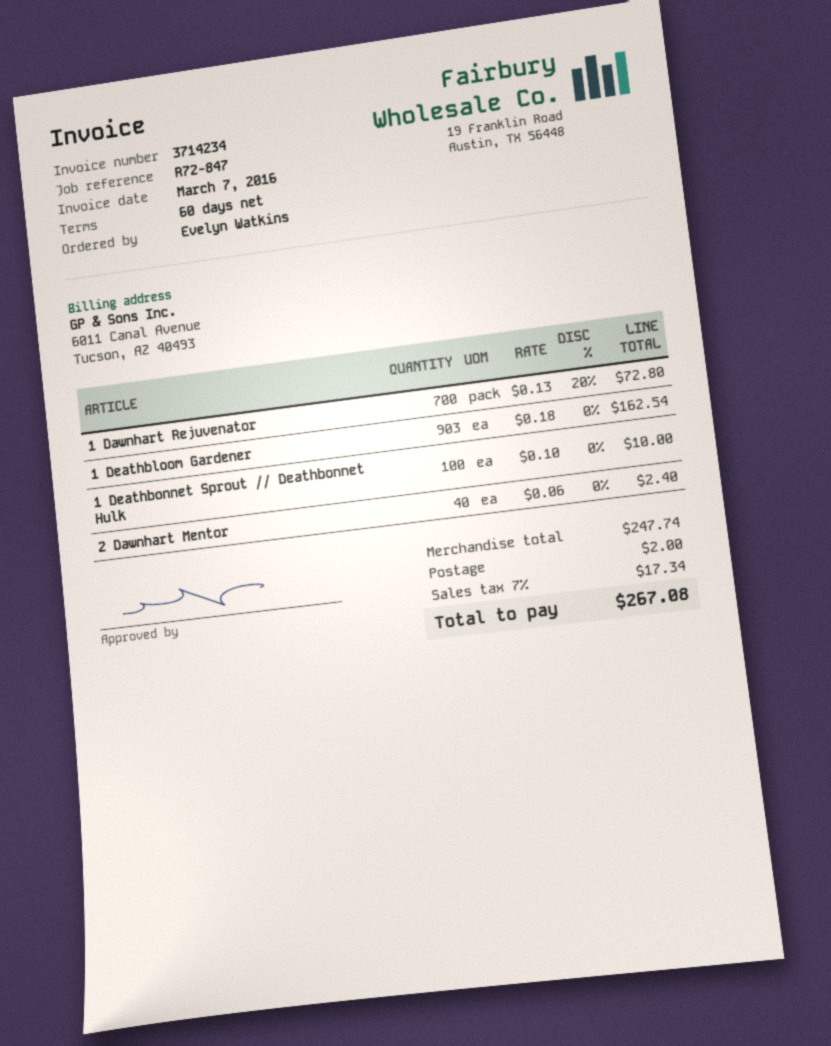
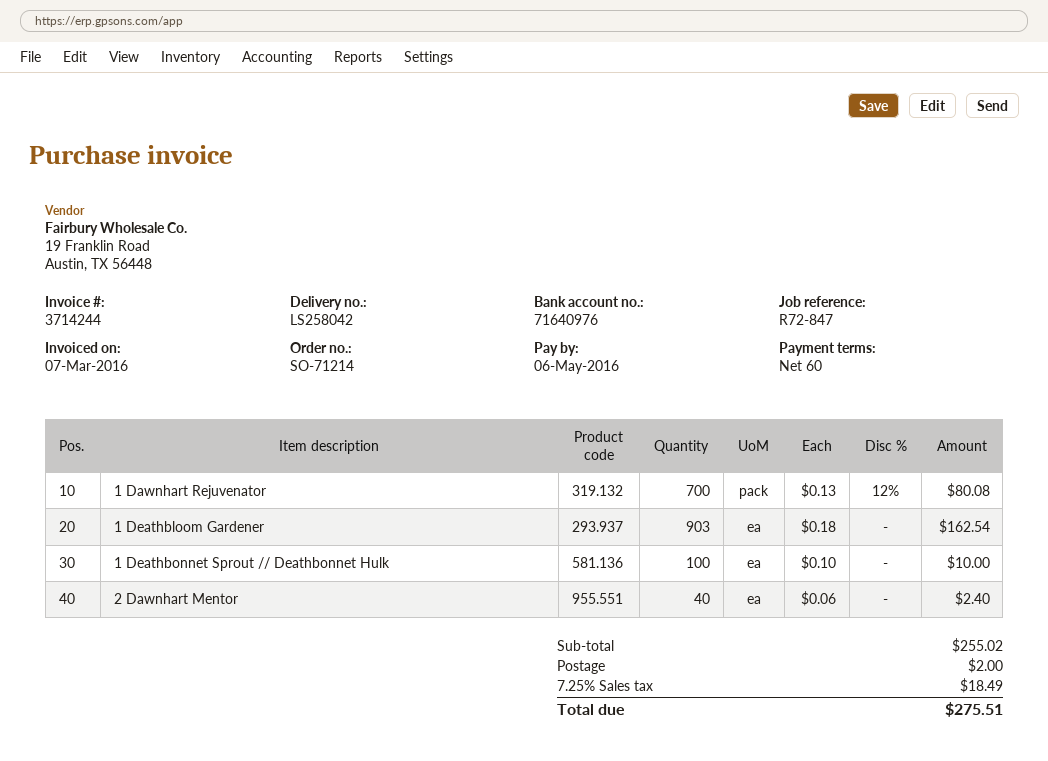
invoice number: 3714234 -> 3714244
1 Dawnhart Rejuvenator: 700 x 0.13 - 20% = 72.80 -> 700 x 0.13 - 12% = 80.08
subtotal: 247.74 -> 255.02
tax: 7% = 17.34 -> 7.25% = 18.49
total: 267.08 -> 275.51

